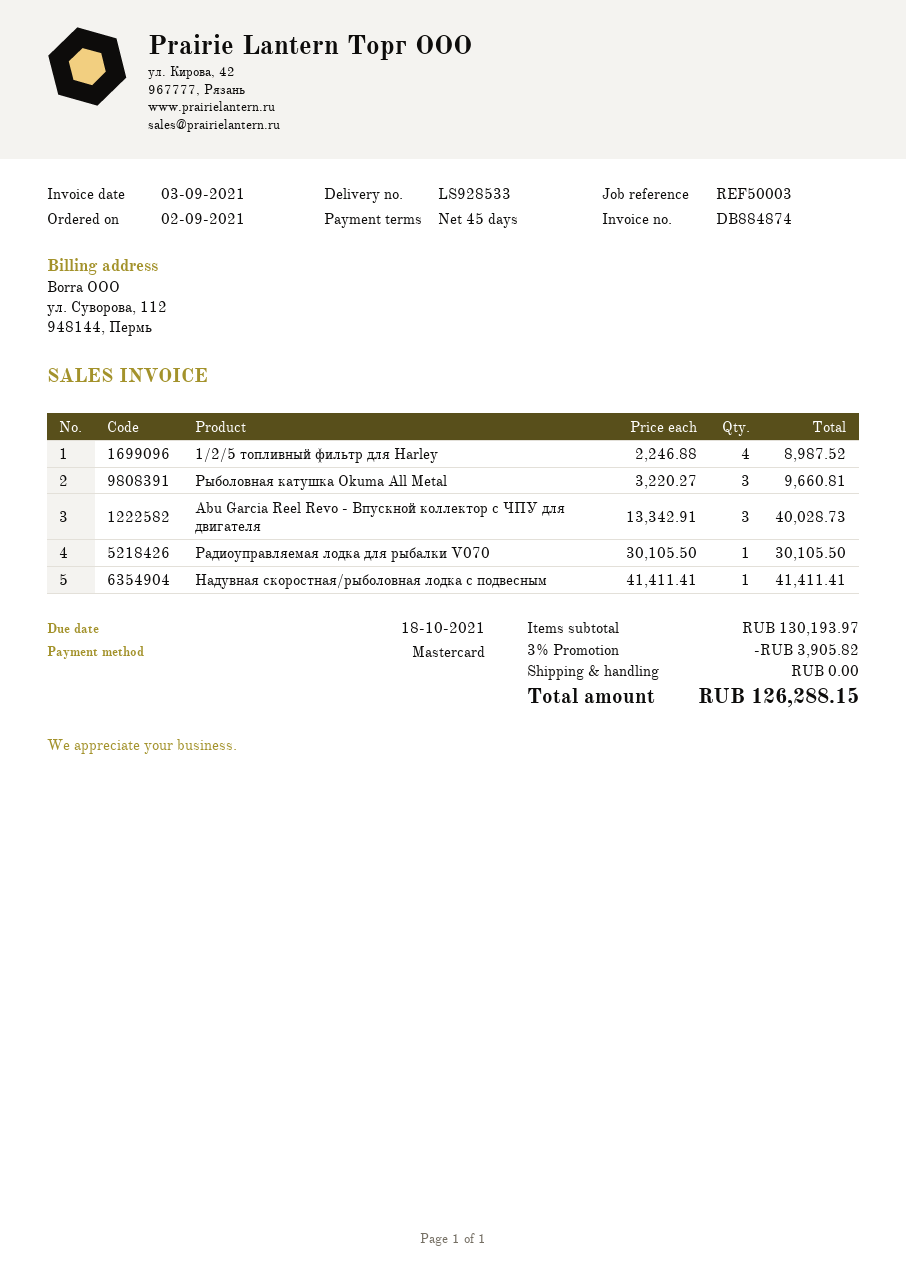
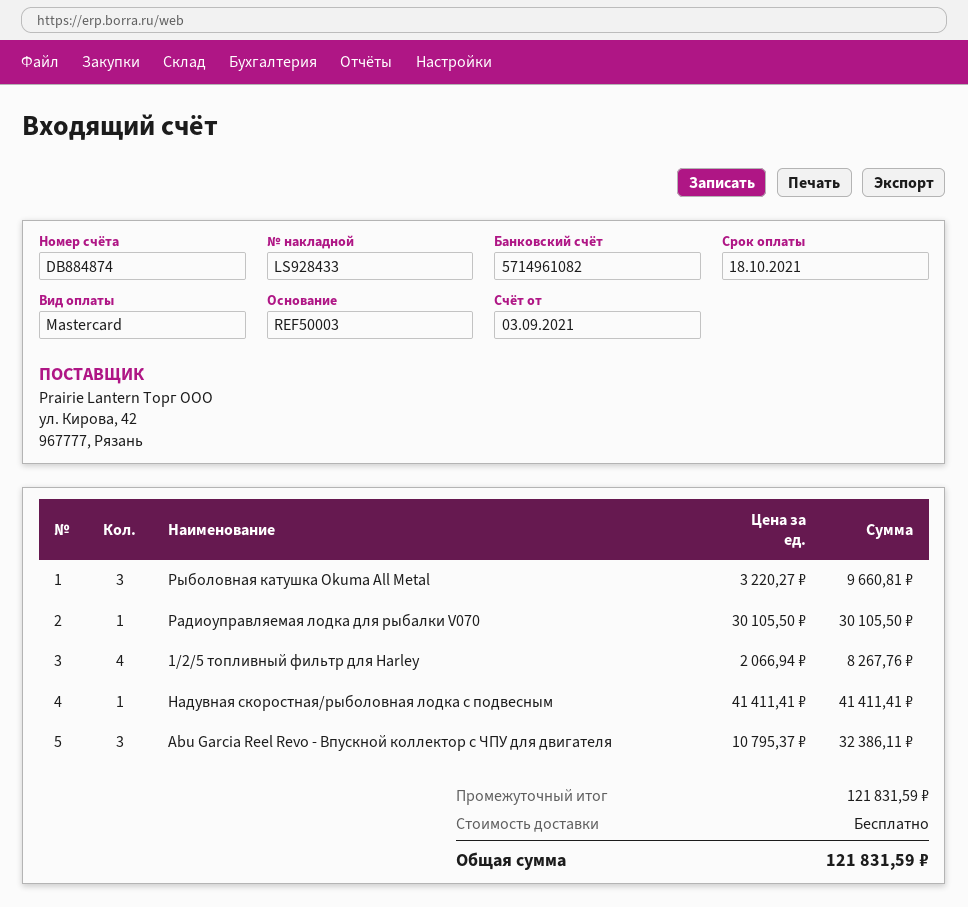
delivery note number: LS928533 -> LS928433
1/2/5 топливный фильтр для Harley: 4 x 2246.88 = 8987.52 -> 4 x 2066.94 = 8267.76
Abu Garcia Reel Revo - Впускной коллектор с ЧПУ для двигателя: 3 x 13342.91 = 40028.73 -> 3 x 10795.37 = 32386.11
subtotal: 130193.97 -> 121831.59
discount: 3% = 3905.82 -> none
total: 126288.15 -> 121831.59

